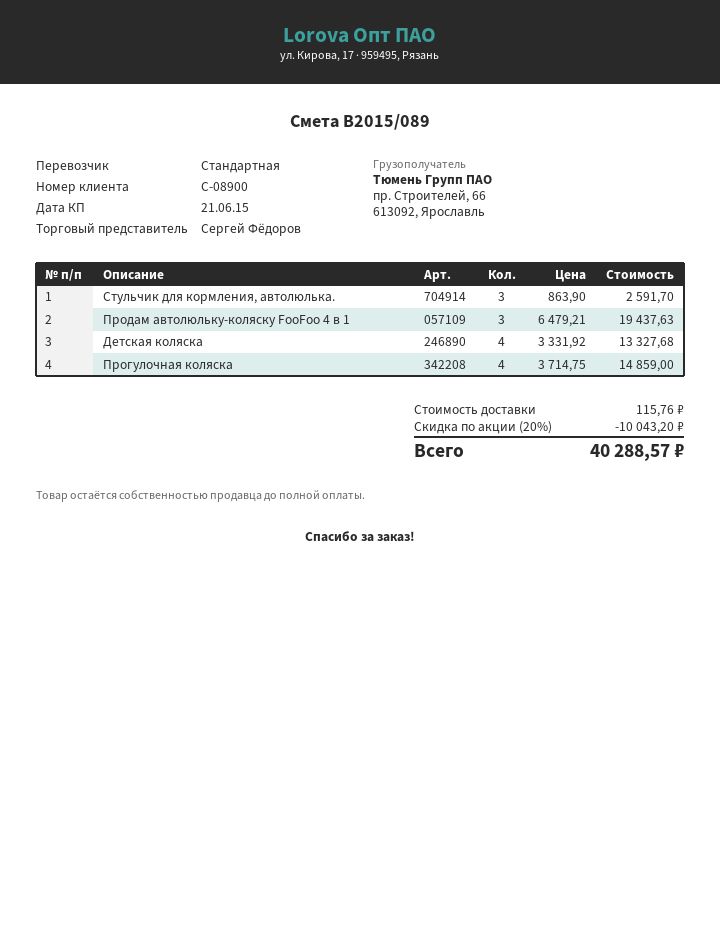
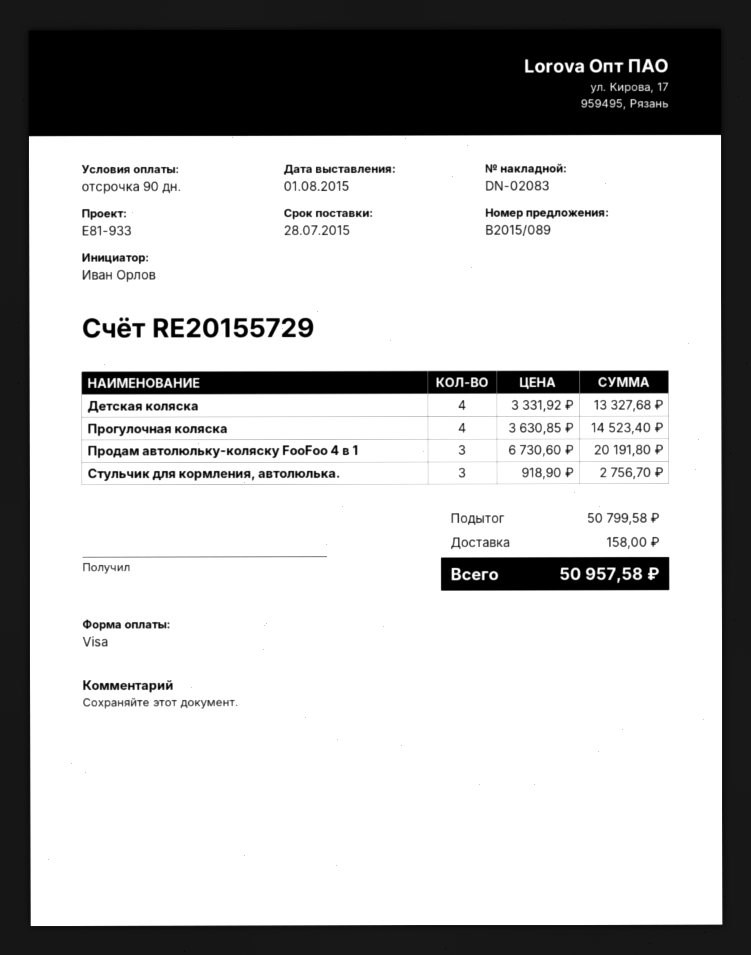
Стульчик для кормления, автолюлька.: 3 x 863.90 = 2591.70 -> 3 x 918.90 = 2756.70
Продам автолюльку-коляску FooFoo 4 в 1: 3 x 6479.21 = 19437.63 -> 3 x 6730.60 = 20191.80
Прогулочная коляска: 4 x 3714.75 = 14859.00 -> 4 x 3630.85 = 14523.40
discount: 20% = 10043.20 -> none
shipping: 115.76 -> 158.00
total: 40288.57 -> 50957.58

